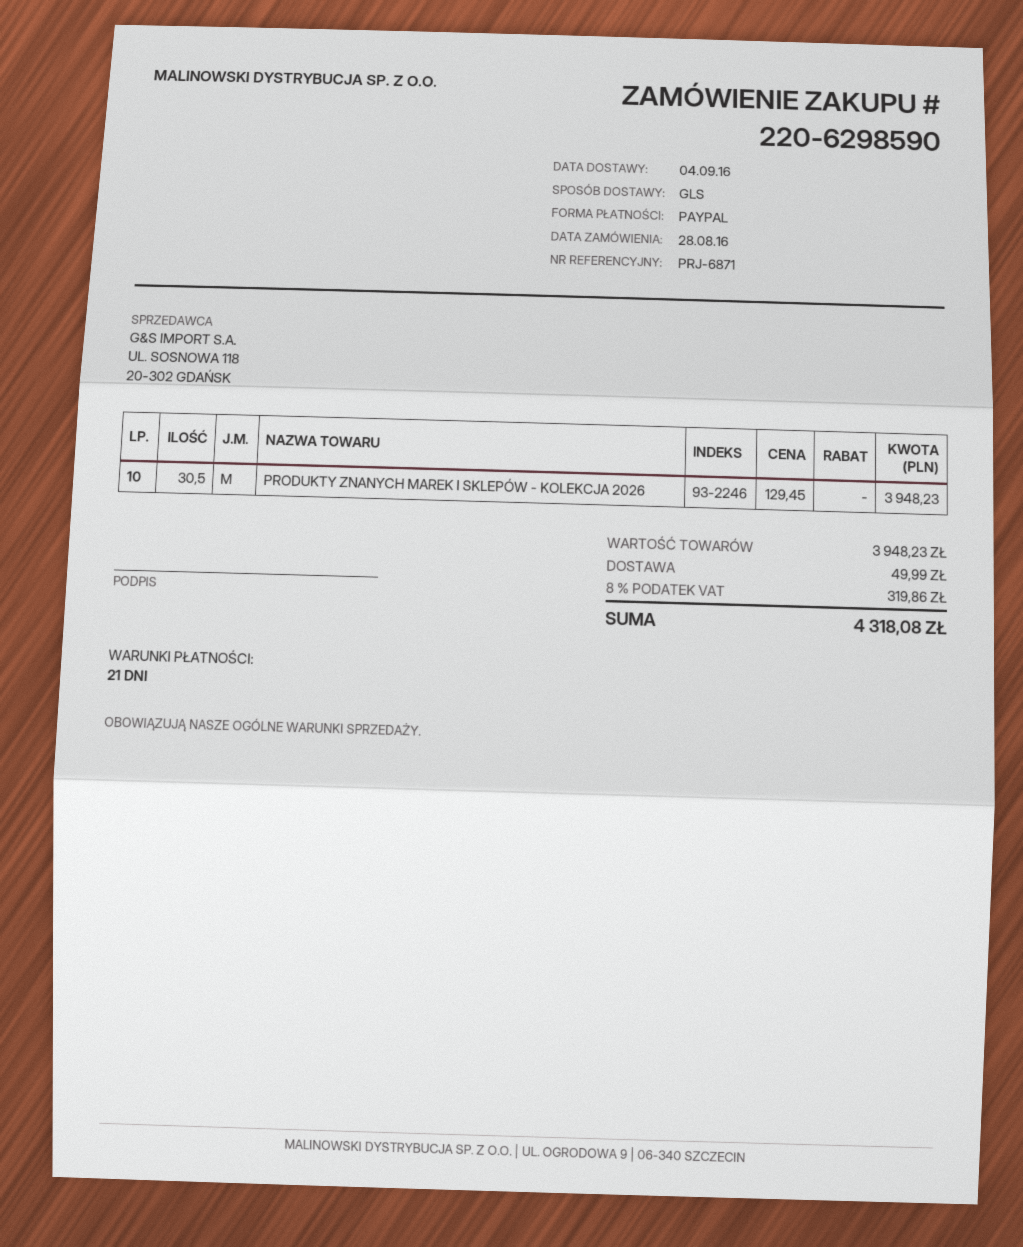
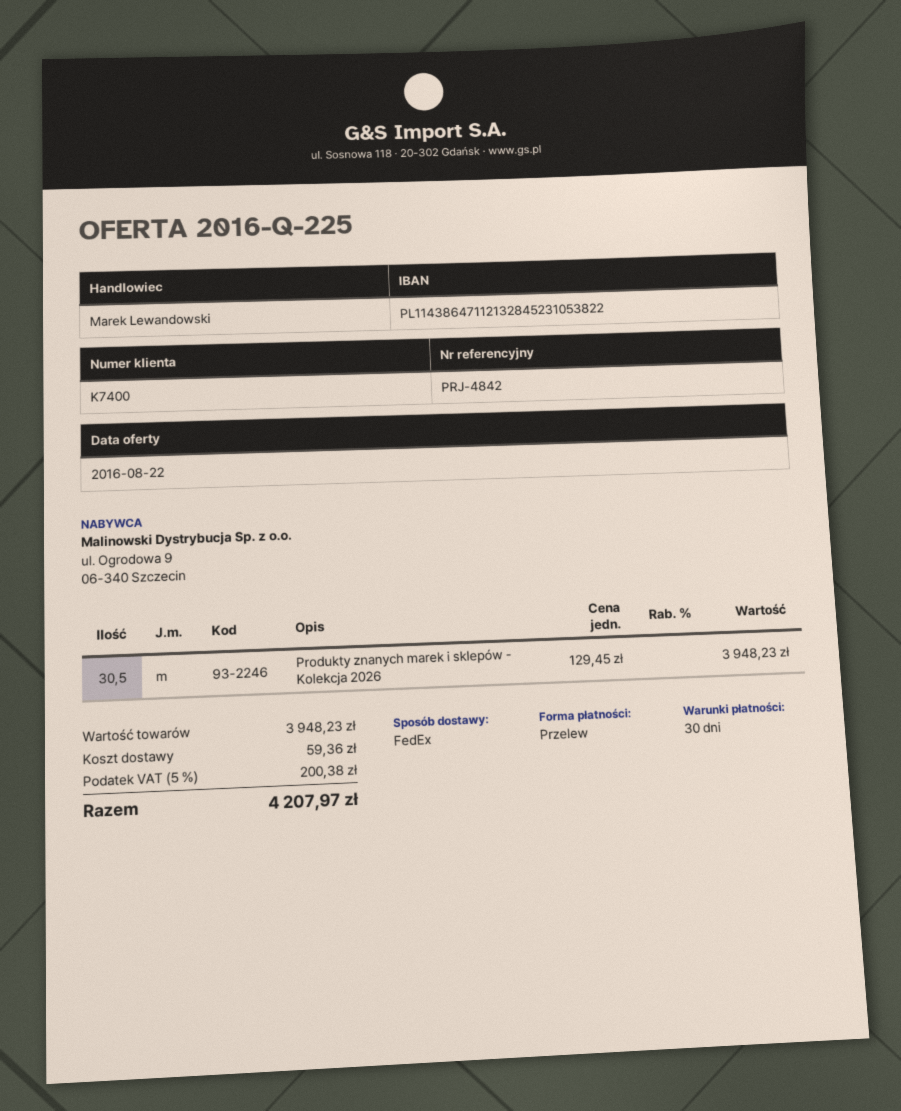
payment terms: 21 days -> 30 days
reference: PRJ-6871 -> PRJ-4842
payment method: PayPal -> bank transfer
shipping method: GLS -> FedEx
shipping: 49.99 -> 59.36
tax: 8% = 319.86 -> 5% = 200.38
total: 4318.08 -> 4207.97

